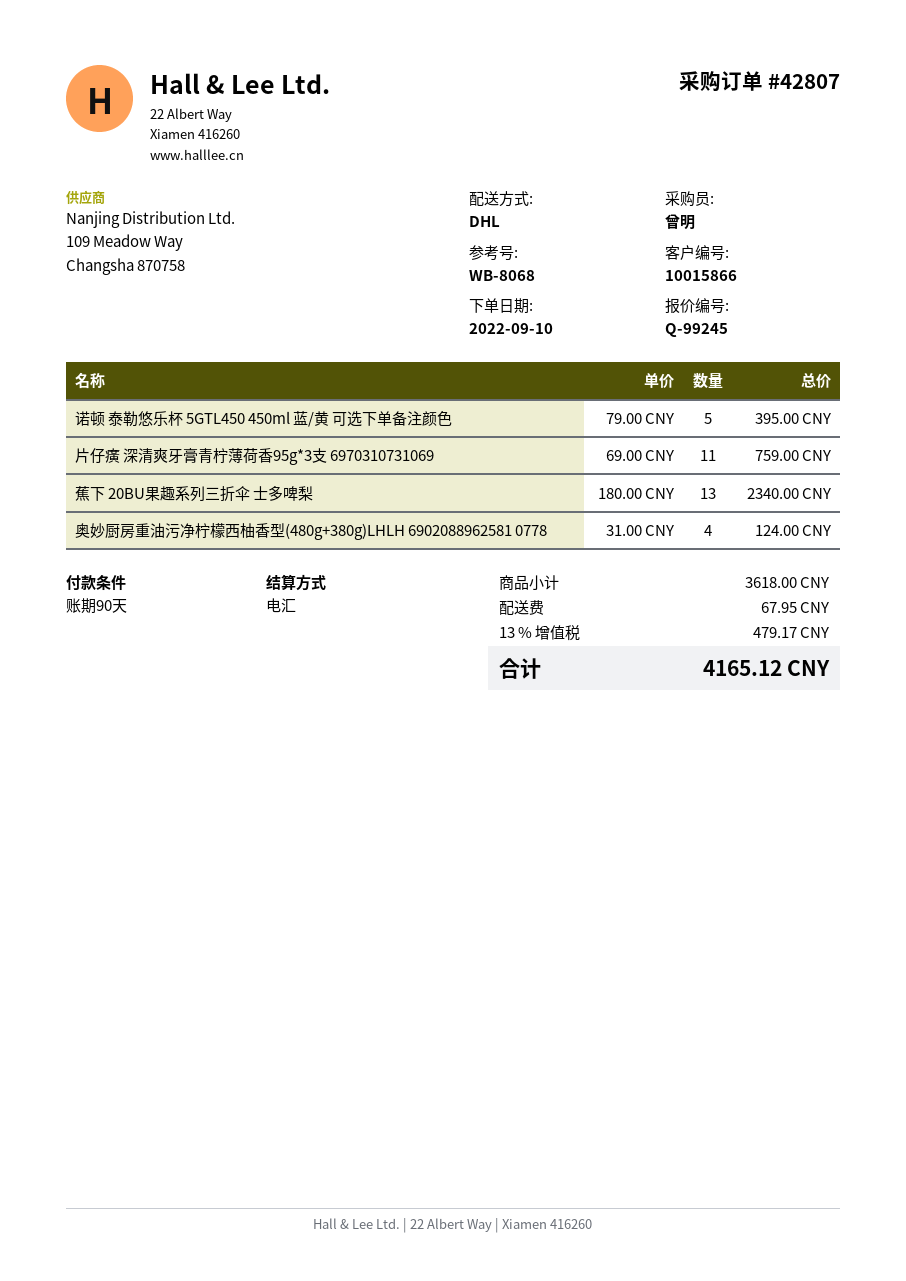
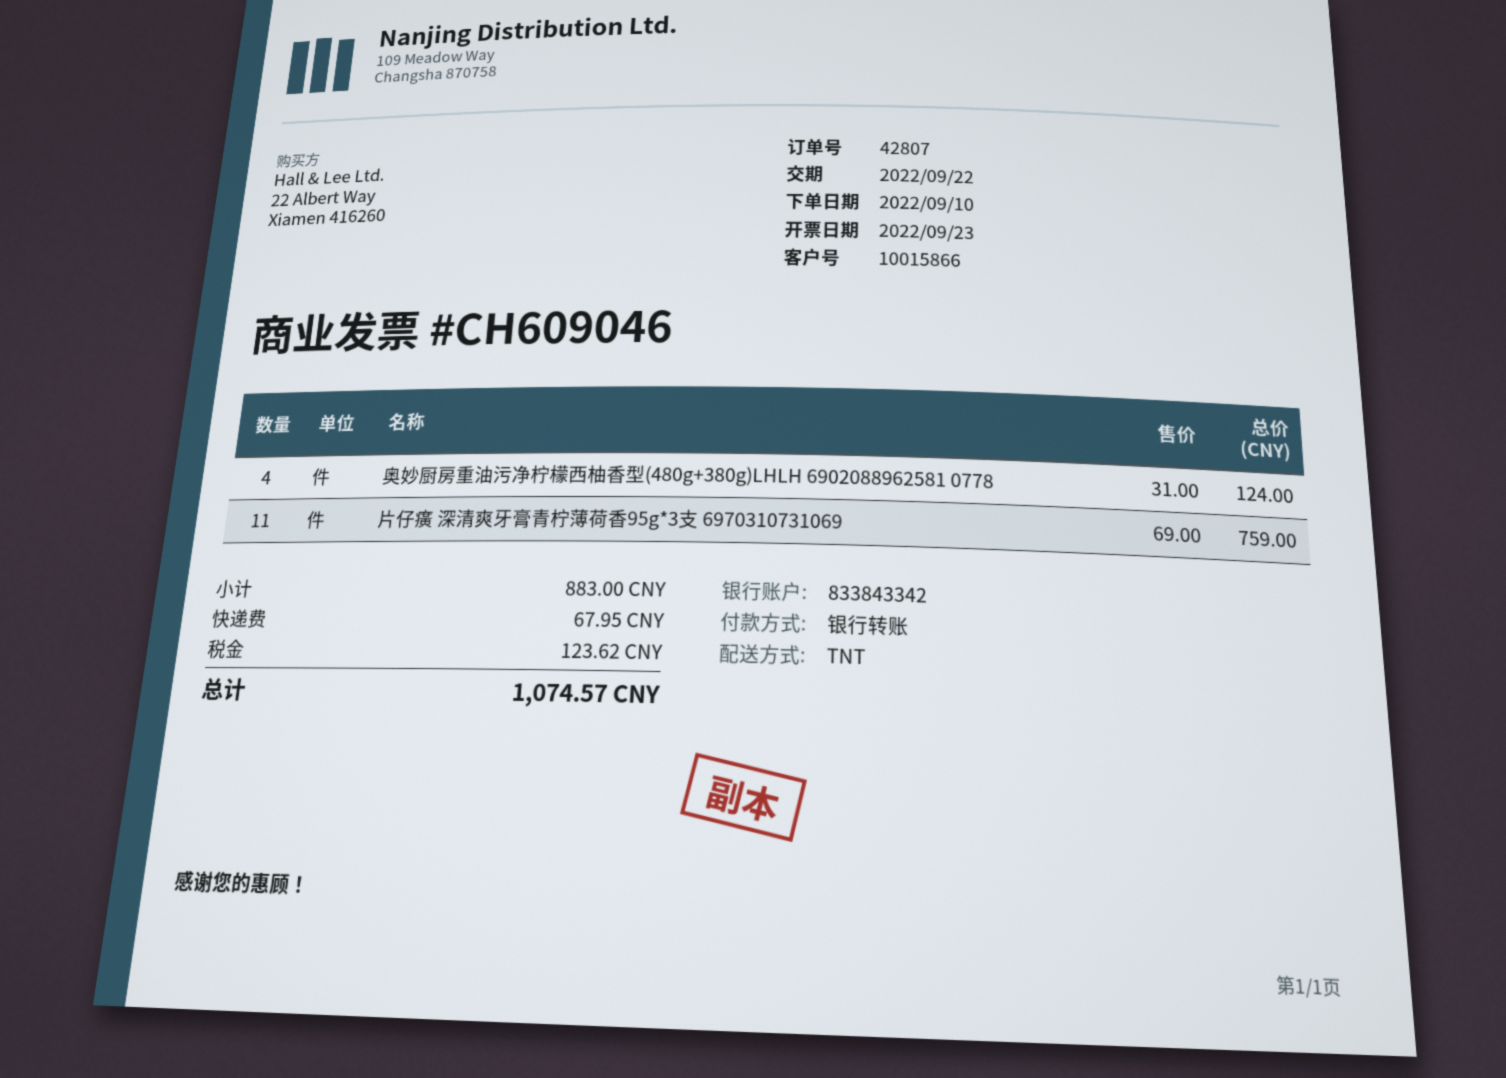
shipping method: DHL -> TNT
诺顿 泰勒悠乐杯 5GTL450 450ml 蓝/黄 可选下单备注颜色: 5 x 79.00 = 395.00 -> none
蕉下 20BU果趣系列三折伞 士多啤梨: 13 x 180.00 = 2340.00 -> none
subtotal: 3618.00 -> 883.00
tax: 479.17 -> 123.62
total: 4165.12 -> 1074.57

